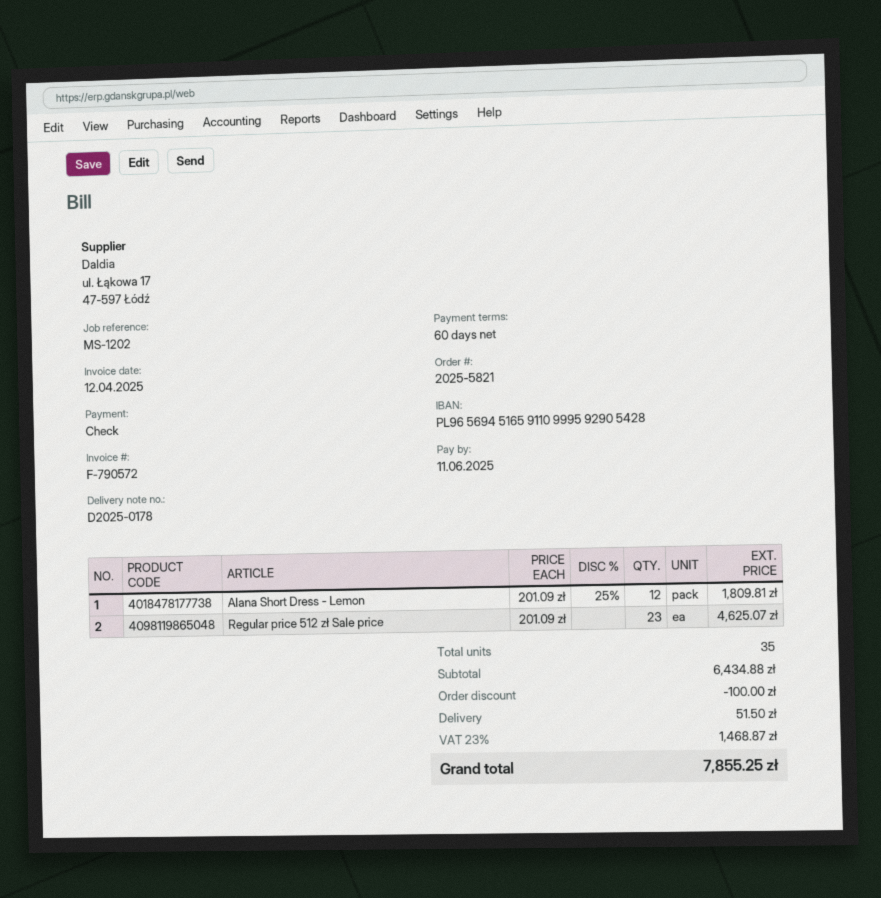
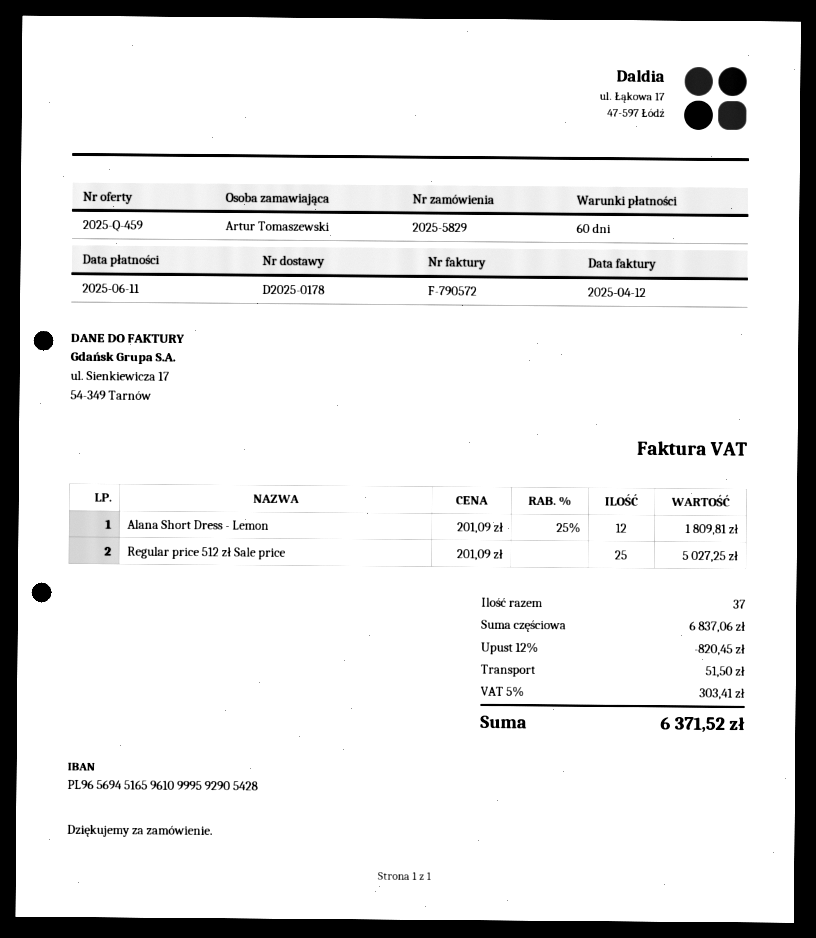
order number: 2025-5821 -> 2025-5829
bank account: PL96569451659110999592905428 -> PL96569451659610999592905428
Regular price 512 zł Sale price: 23 x 201.09 = 4625.07 -> 25 x 201.09 = 5027.25
total quantity: 35 -> 37
subtotal: 6434.88 -> 6837.06
discount: 100.00 -> 820.45
tax: 23% = 1468.87 -> 5% = 303.41
total: 7855.25 -> 6371.52

